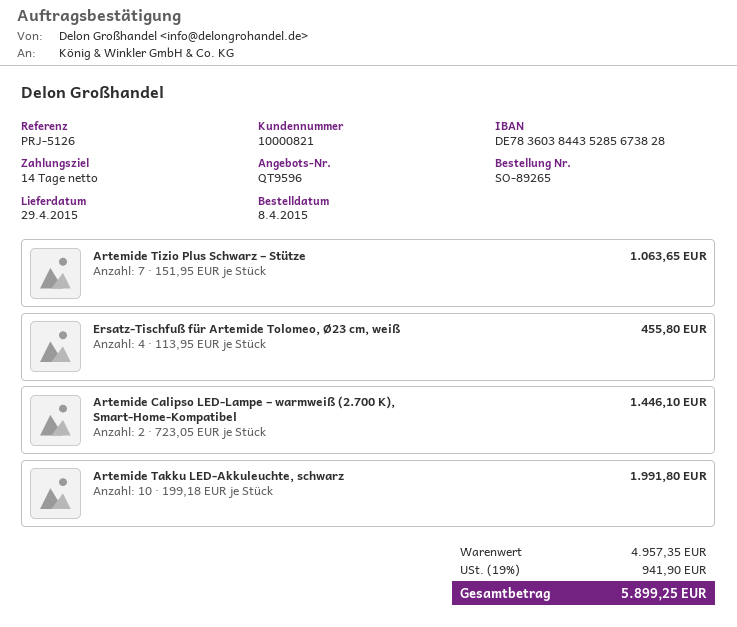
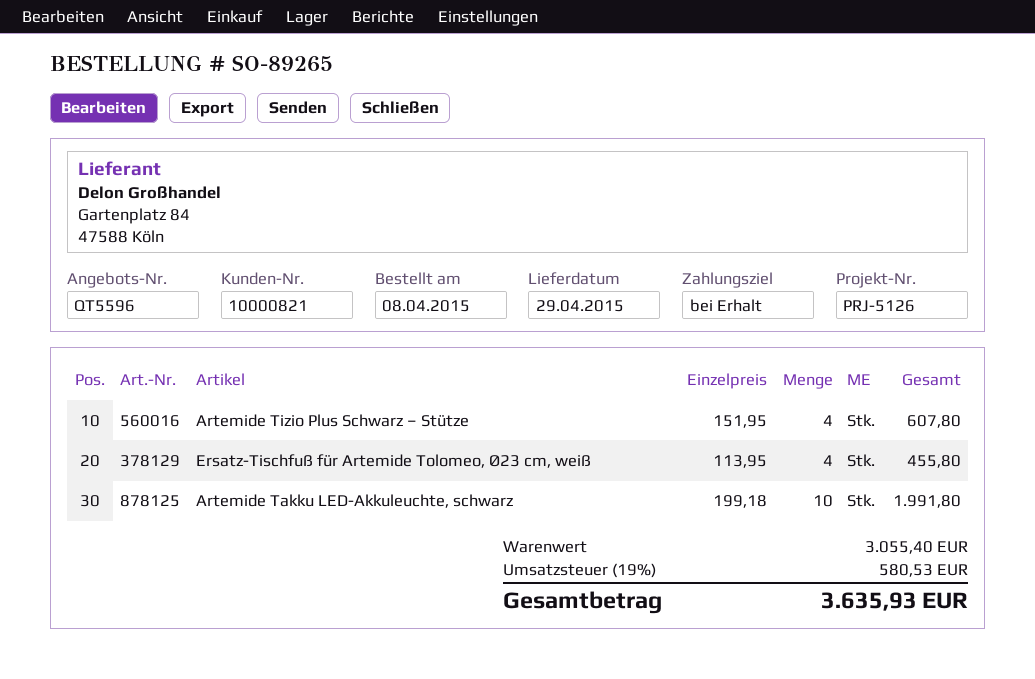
quote number: QT9596 -> QT5596
payment terms: 14 days -> on receipt
Artemide Tizio Plus Schwarz – Stütze: 7 x 151.95 = 1063.65 -> 4 x 151.95 = 607.80
Artemide Calipso LED-Lampe – warmweiß (2.700 K), Smart‑Home‑Kompatibel: 2 x 723.05 = 1446.10 -> none
subtotal: 4957.35 -> 3055.40
tax: 19% = 941.90 -> 19% = 580.53
total: 5899.25 -> 3635.93

